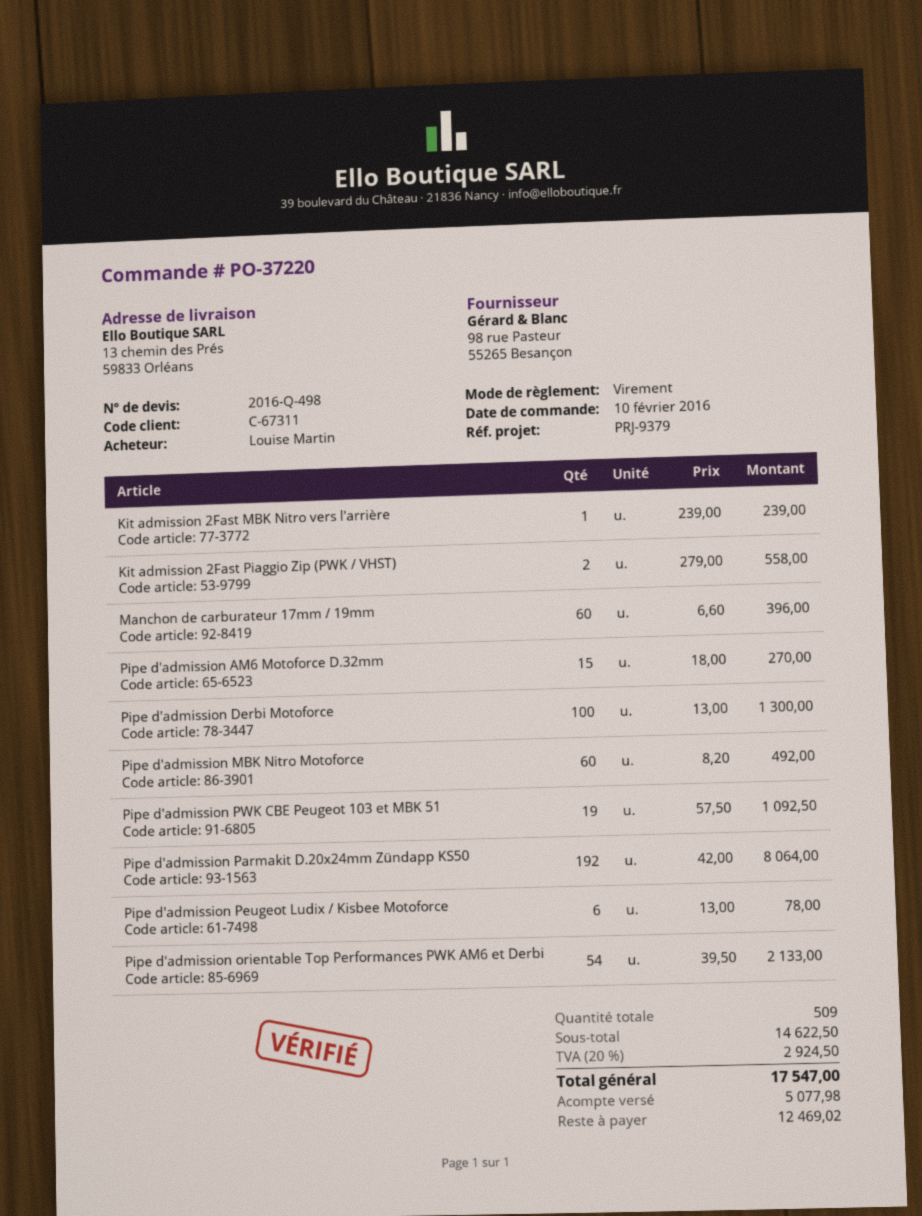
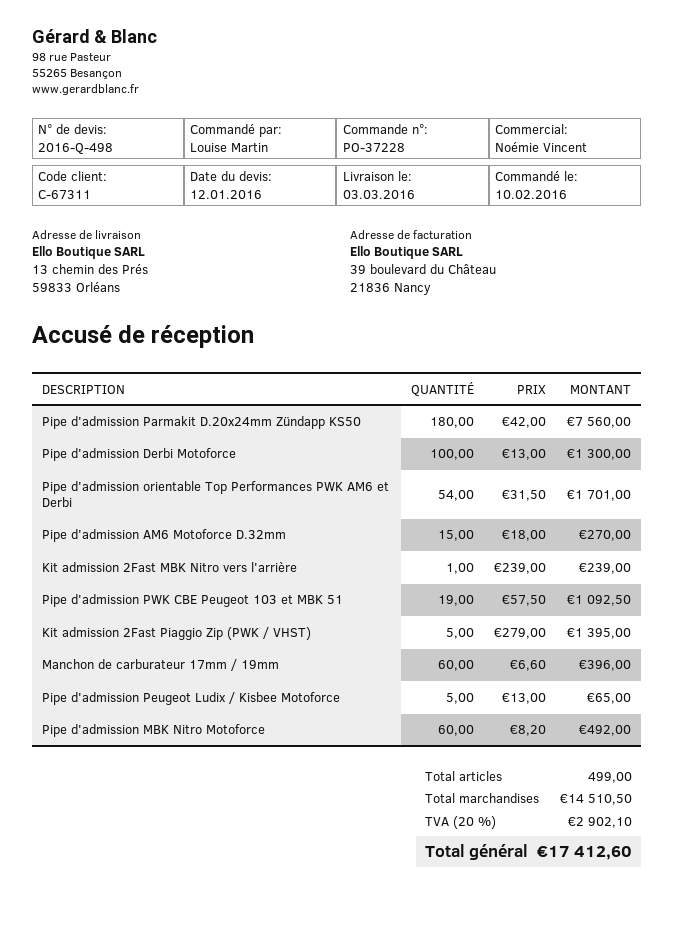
order number: PO-37220 -> PO-37228
Kit admission 2Fast Piaggio Zip (PWK / VHST): 2 x 279.00 = 558.00 -> 5 x 279.00 = 1395.00
Pipe d'admission Parmakit D.20x24mm Zündapp KS50: 192 x 42.00 = 8064.00 -> 180 x 42.00 = 7560.00
Pipe d'admission Peugeot Ludix / Kisbee Motoforce: 6 x 13.00 = 78.00 -> 5 x 13.00 = 65.00
Pipe d'admission orientable Top Performances PWK AM6 et Derbi: 54 x 39.50 = 2133.00 -> 54 x 31.50 = 1701.00
total quantity: 509 -> 499
subtotal: 14622.50 -> 14510.50
tax: 20% = 2924.50 -> 20% = 2902.10
total: 17547.00 -> 17412.60

